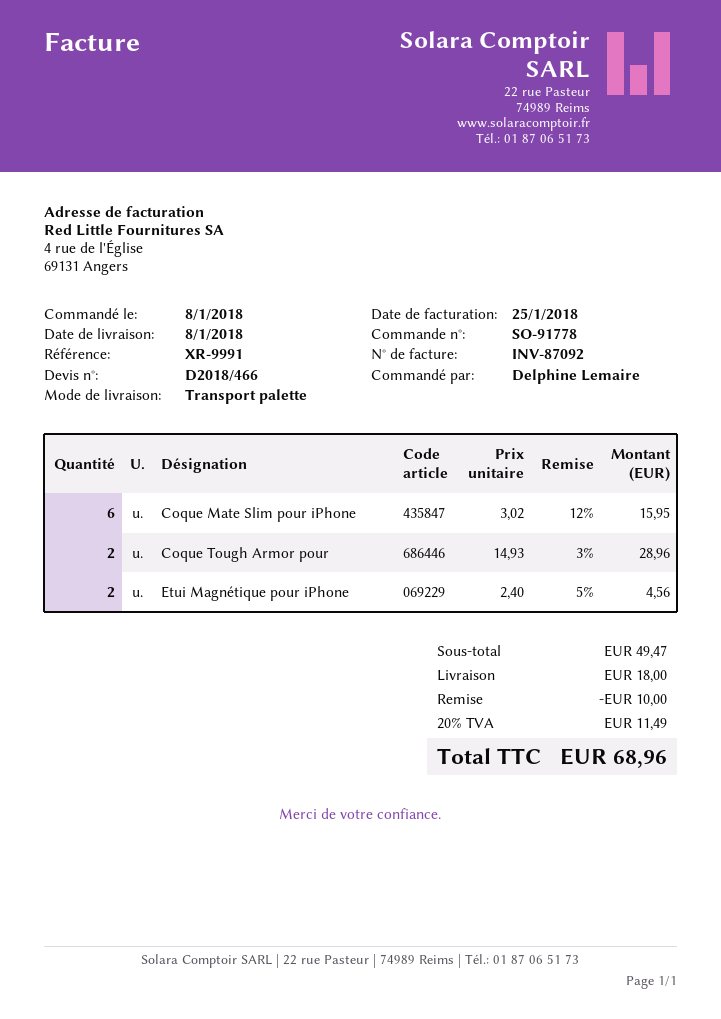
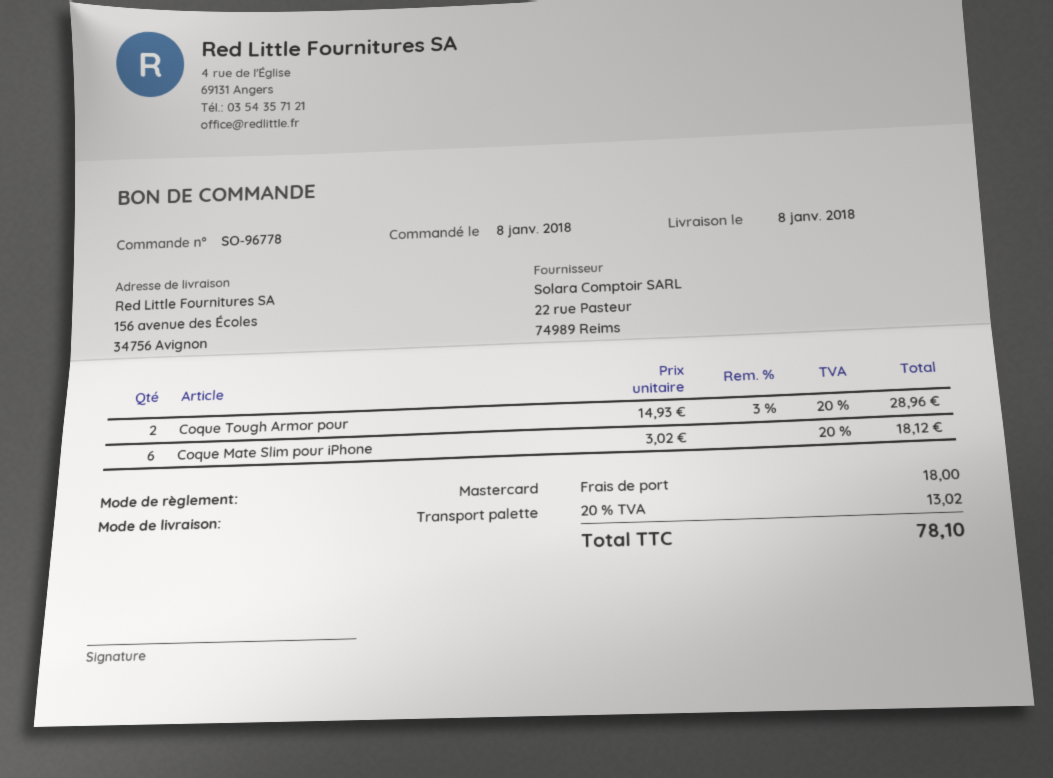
order number: SO-91778 -> SO-96778
Coque Mate Slim pour iPhone: 6 x 3.02 - 12% = 15.95 -> 6 x 3.02 = 18.12
Etui Magnétique pour iPhone: 2 x 2.40 - 5% = 4.56 -> none
discount: 10.00 -> none
tax: 20% = 11.49 -> 20% = 13.02
total: 68.96 -> 78.10

